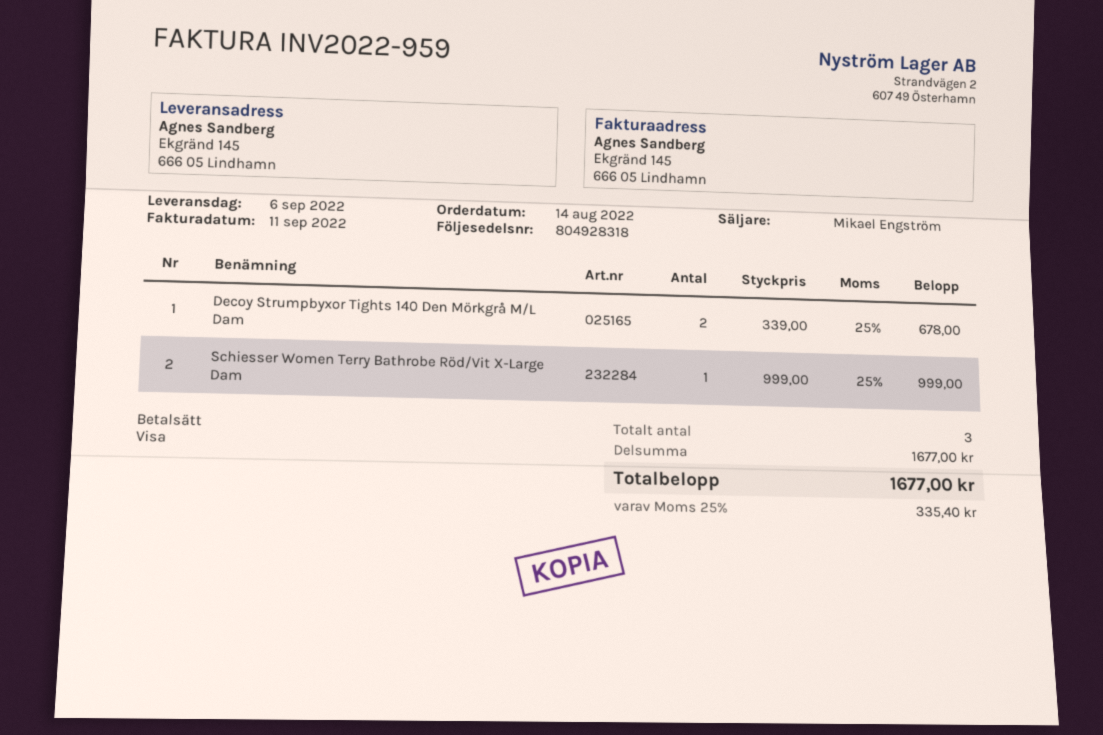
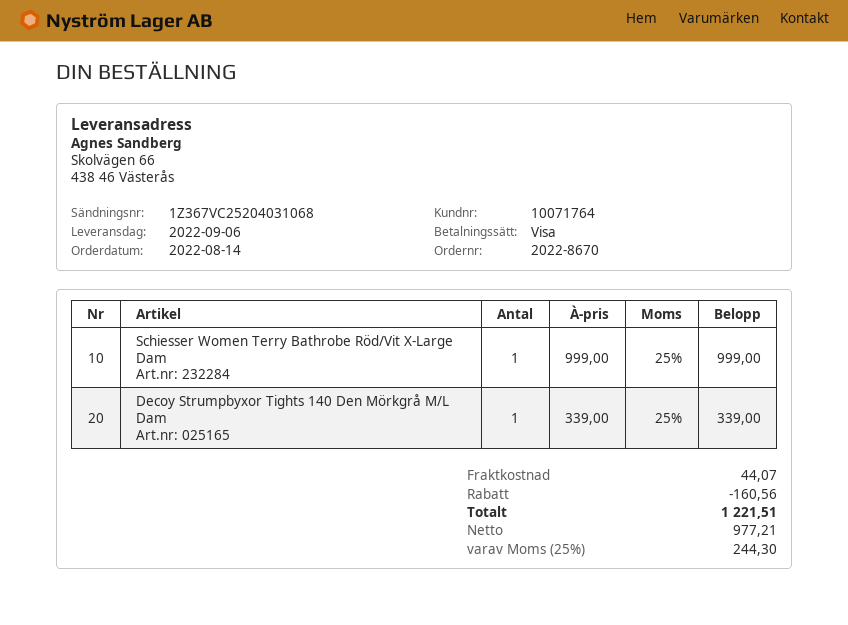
ship to: Ekgränd 145, 666 05 Lindhamn -> Skolvägen 66, 438 46 Västerås
Decoy Strumpbyxor Tights 140 Den Mörkgrå M/L Dam: 2 x 339.00 = 678.00 -> 1 x 339.00 = 339.00
discount: none -> 160.56
shipping: none -> 44.07
tax: 25% = 335.40 -> 25% = 244.30
total: 1677.00 -> 1221.51

